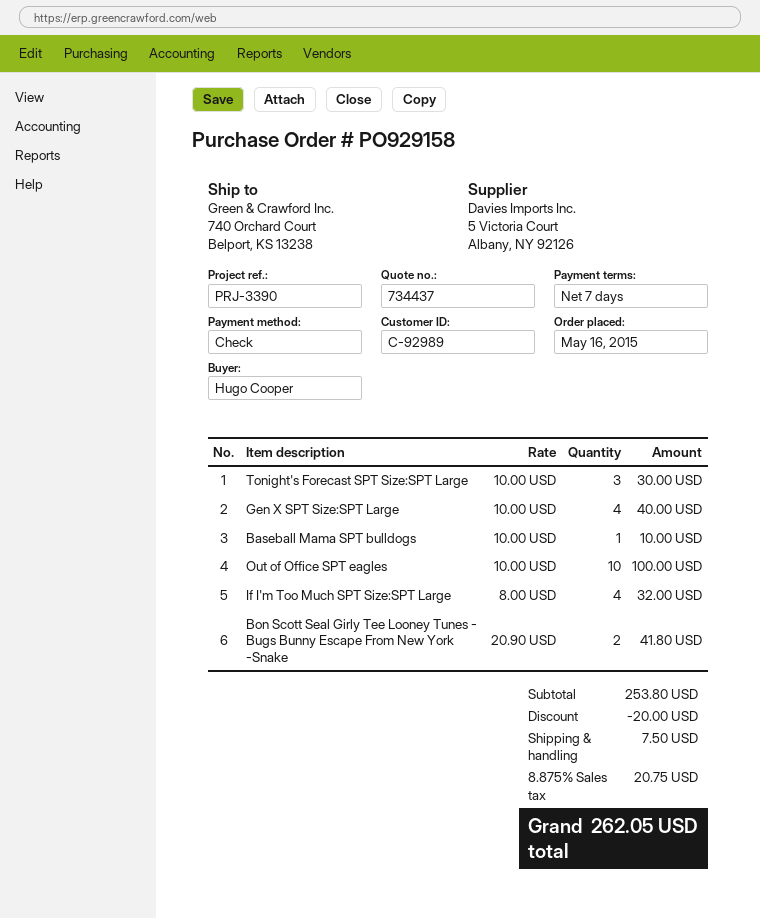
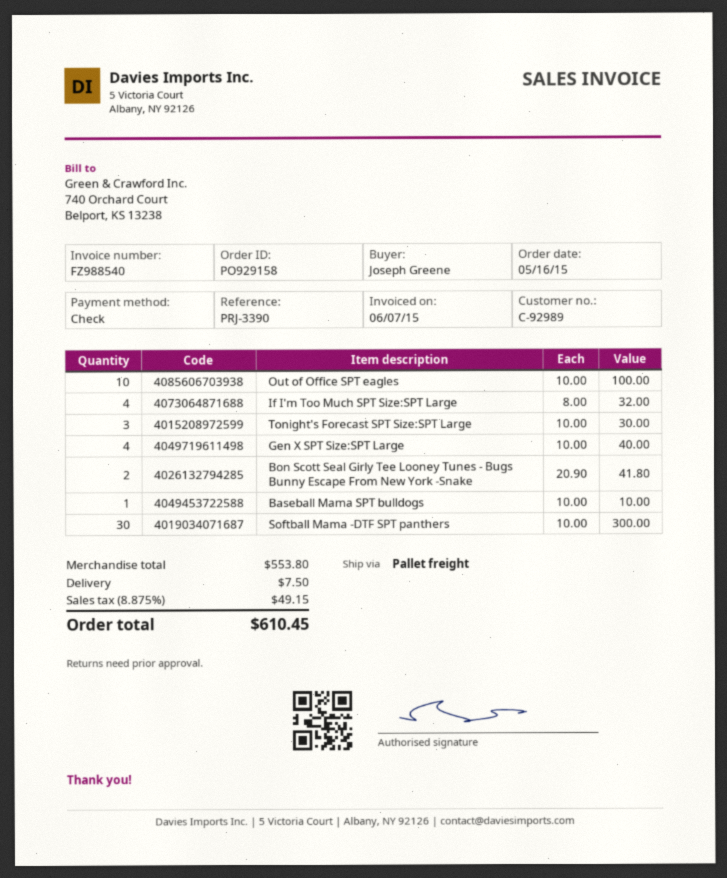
ordered by: Hugo Cooper -> Joseph Greene
Softball Mama -DTF SPT panthers: none -> 30 x 10.00 = 300.00
subtotal: 253.80 -> 553.80
discount: 20.00 -> none
tax: 8.875% = 20.75 -> 8.875% = 49.15
total: 262.05 -> 610.45

